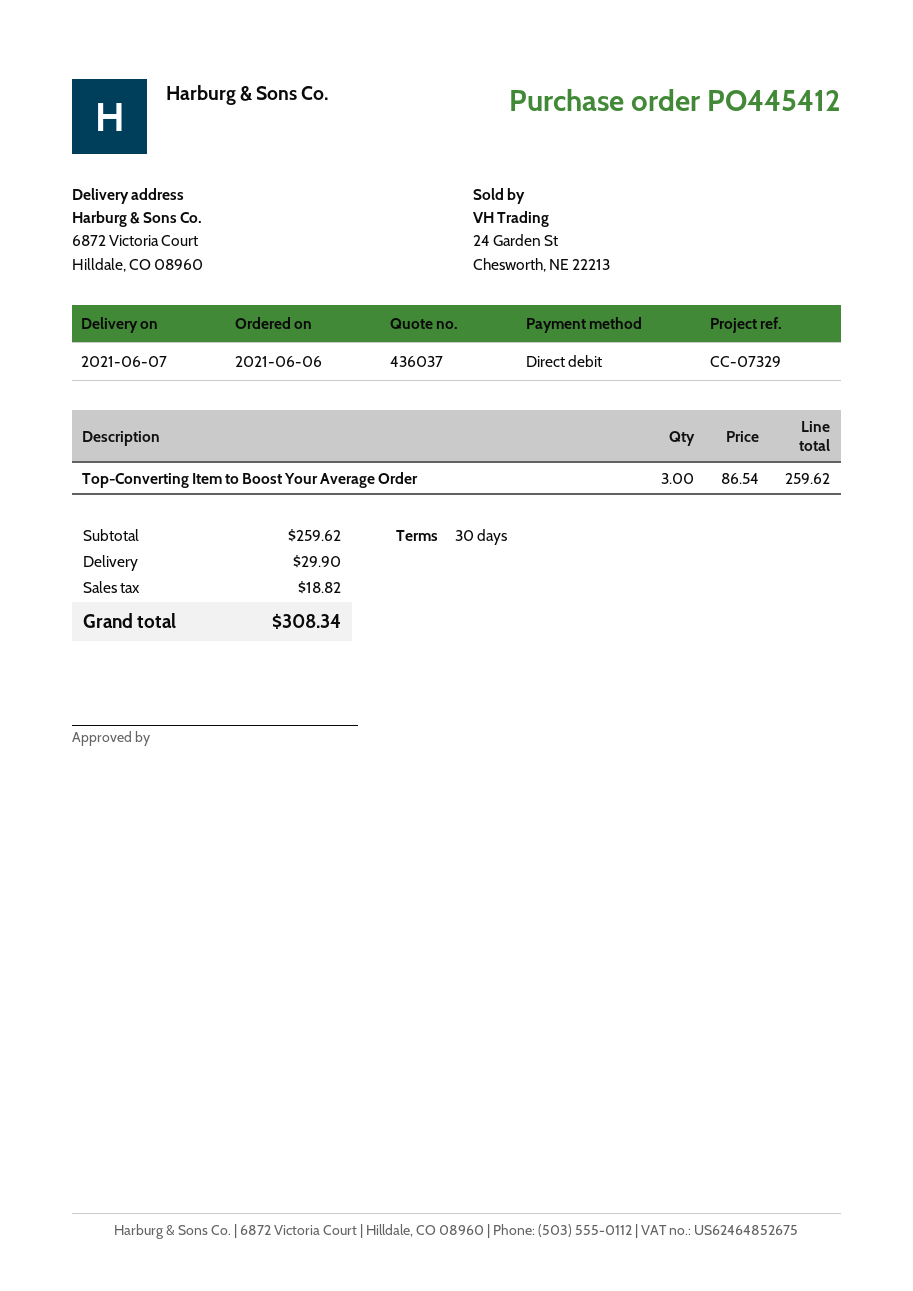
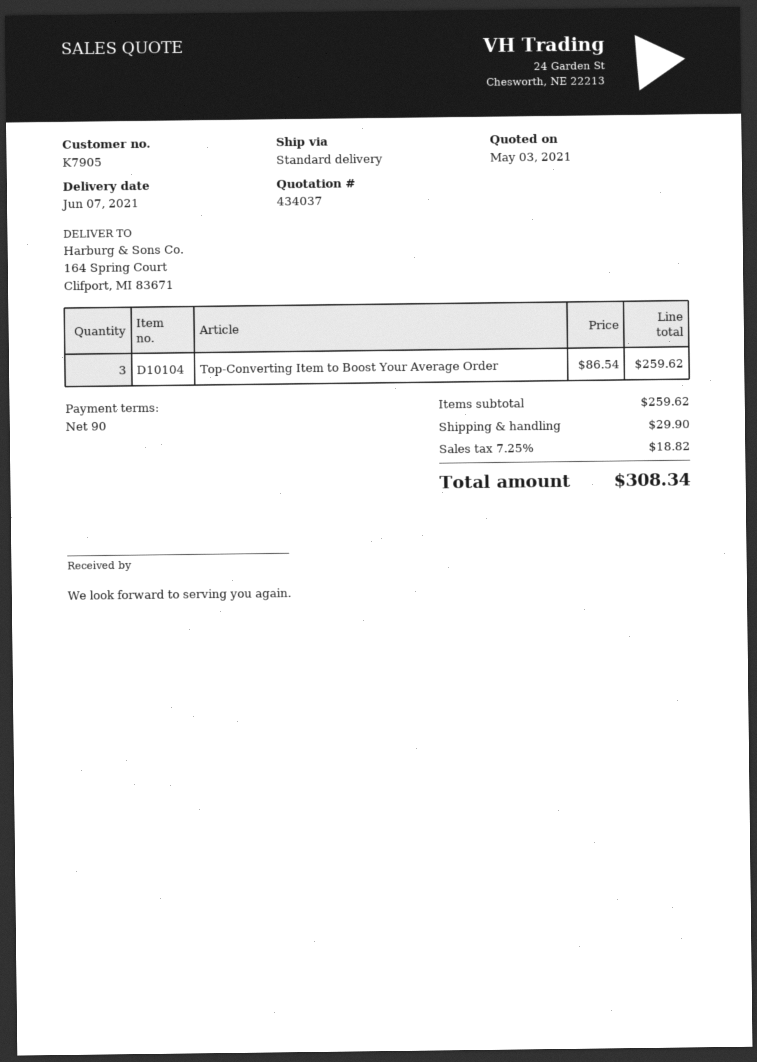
quote number: 436037 -> 434037
payment terms: 30 days -> 90 days
ship to: 6872 Victoria Court, Hilldale, CO 08960 -> 164 Spring Court, Clifport, MI 83671

